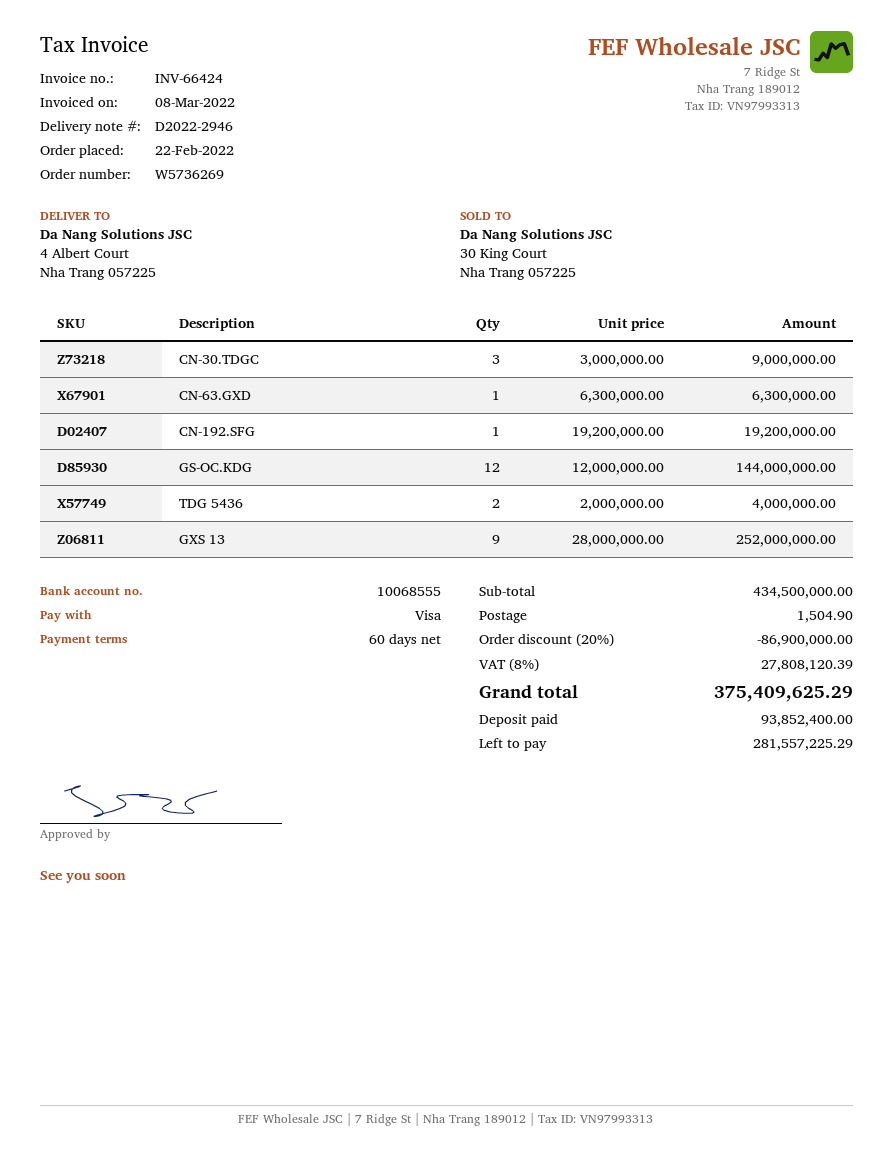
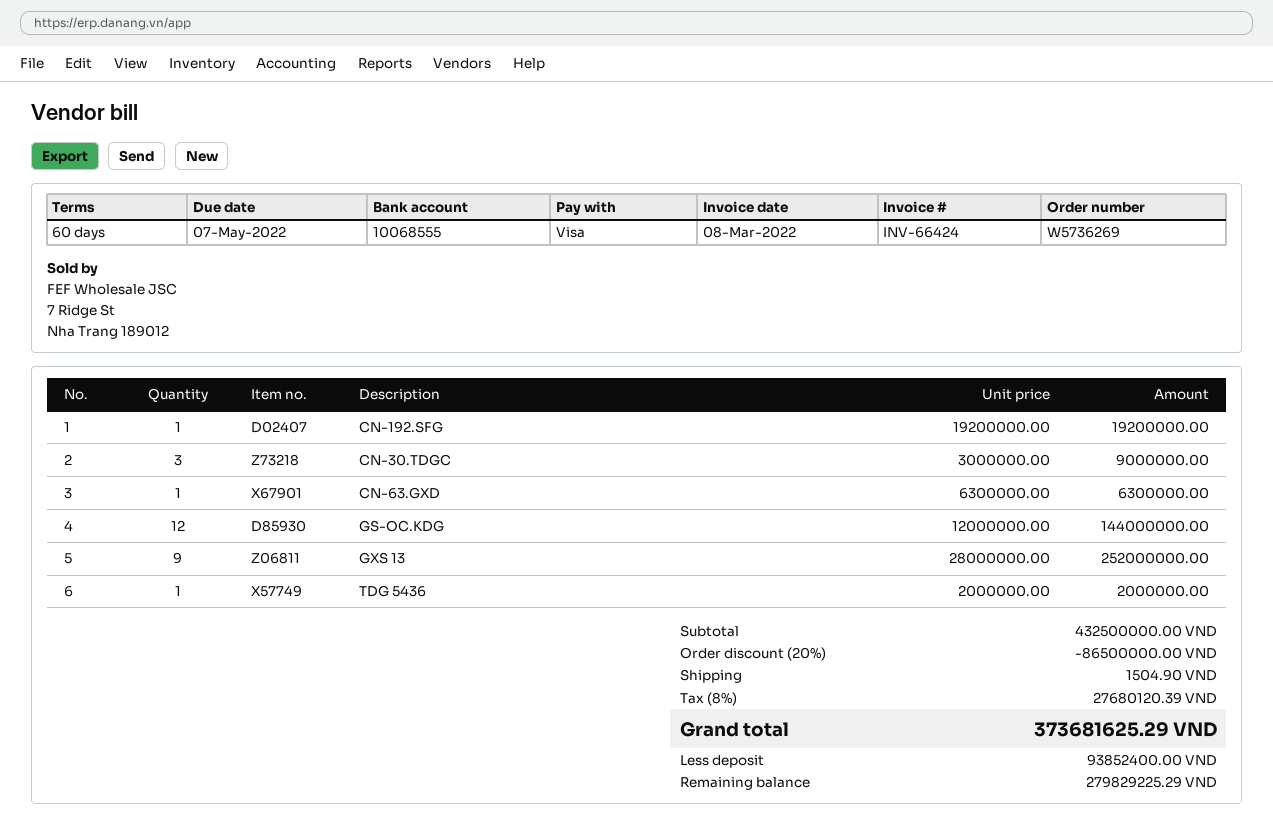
TDG 5436: 2 x 2000000.00 = 4000000.00 -> 1 x 2000000.00 = 2000000.00
subtotal: 434500000.00 -> 432500000.00
discount: 20% = 86900000.00 -> 20% = 86500000.00
tax: 8% = 27808120.39 -> 8% = 27680120.39
total: 375409625.29 -> 373681625.29
balance: 281557225.29 -> 279829225.29

